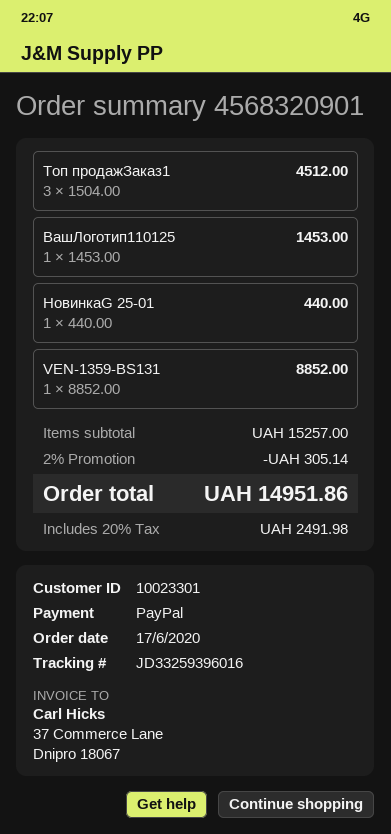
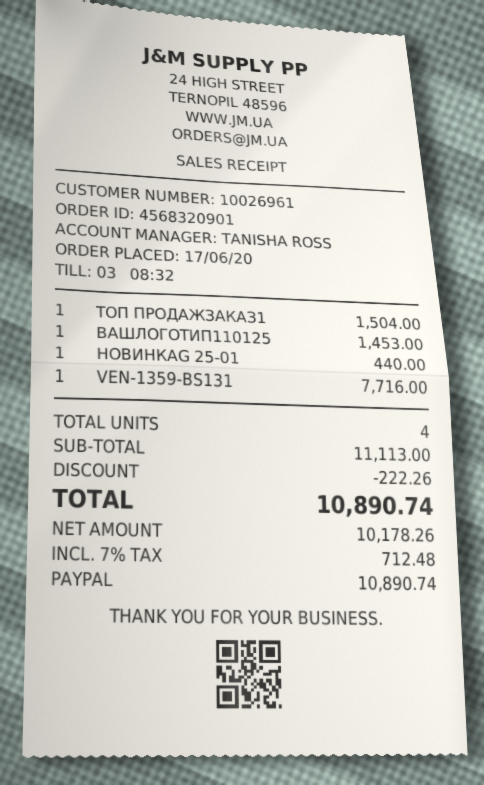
customer number: 10023301 -> 10026961
Топ продажЗаказ1: 3 x 1504.00 = 4512.00 -> 1 x 1504.00 = 1504.00
VEN-1359-BS131: 1 x 8852.00 = 8852.00 -> 1 x 7716.00 = 7716.00
subtotal: 15257.00 -> 11113.00
discount: 305.14 -> 222.26
tax: 20% = 2491.98 -> 7% = 712.48
total: 14951.86 -> 10890.74

